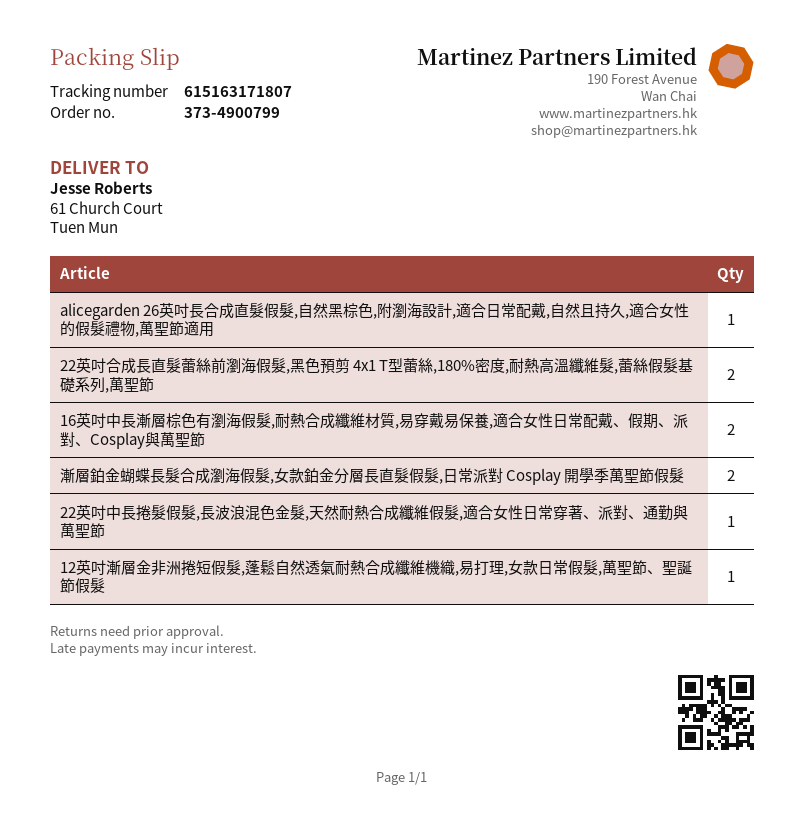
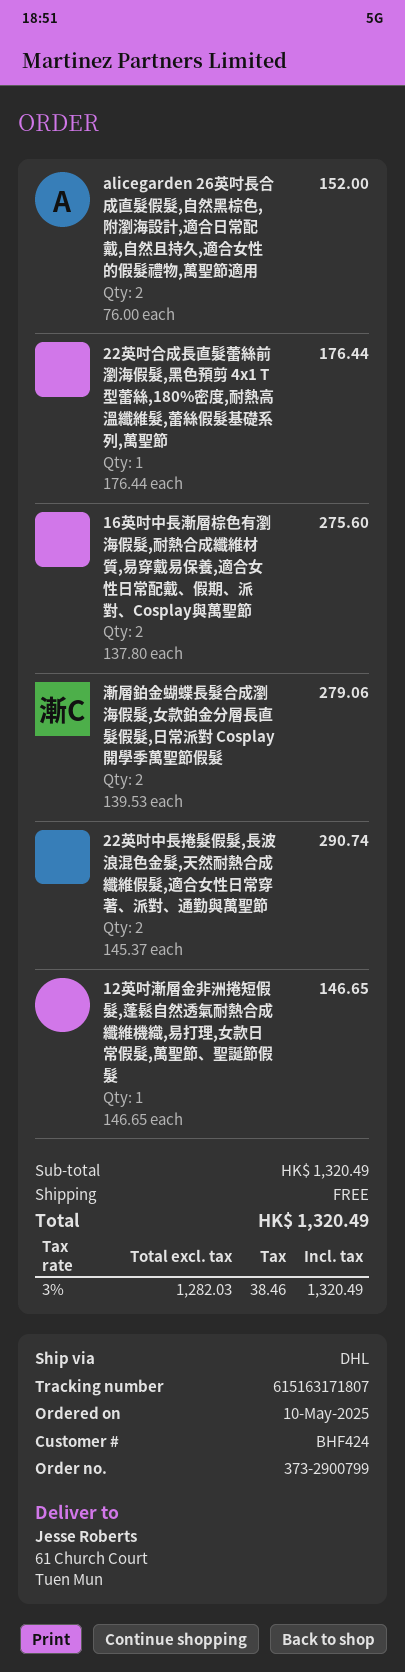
order number: 373-4900799 -> 373-2900799
alicegarden 26英吋長合成直髮假髮,自然黑棕色,附瀏海設計,適合日常配戴,自然且持久,適合女性的假髮禮物,萬聖節適用: 1 -> 2
22英吋合成長直髮蕾絲前瀏海假髮,黑色預剪 4x1 T型蕾絲,180%密度,耐熱高溫纖維髮,蕾絲假髮基礎系列,萬聖節: 2 -> 1
22英吋中長捲髮假髮,長波浪混色金髮,天然耐熱合成纖維假髮,適合女性日常穿著、派對、通勤與萬聖節: 1 -> 2

